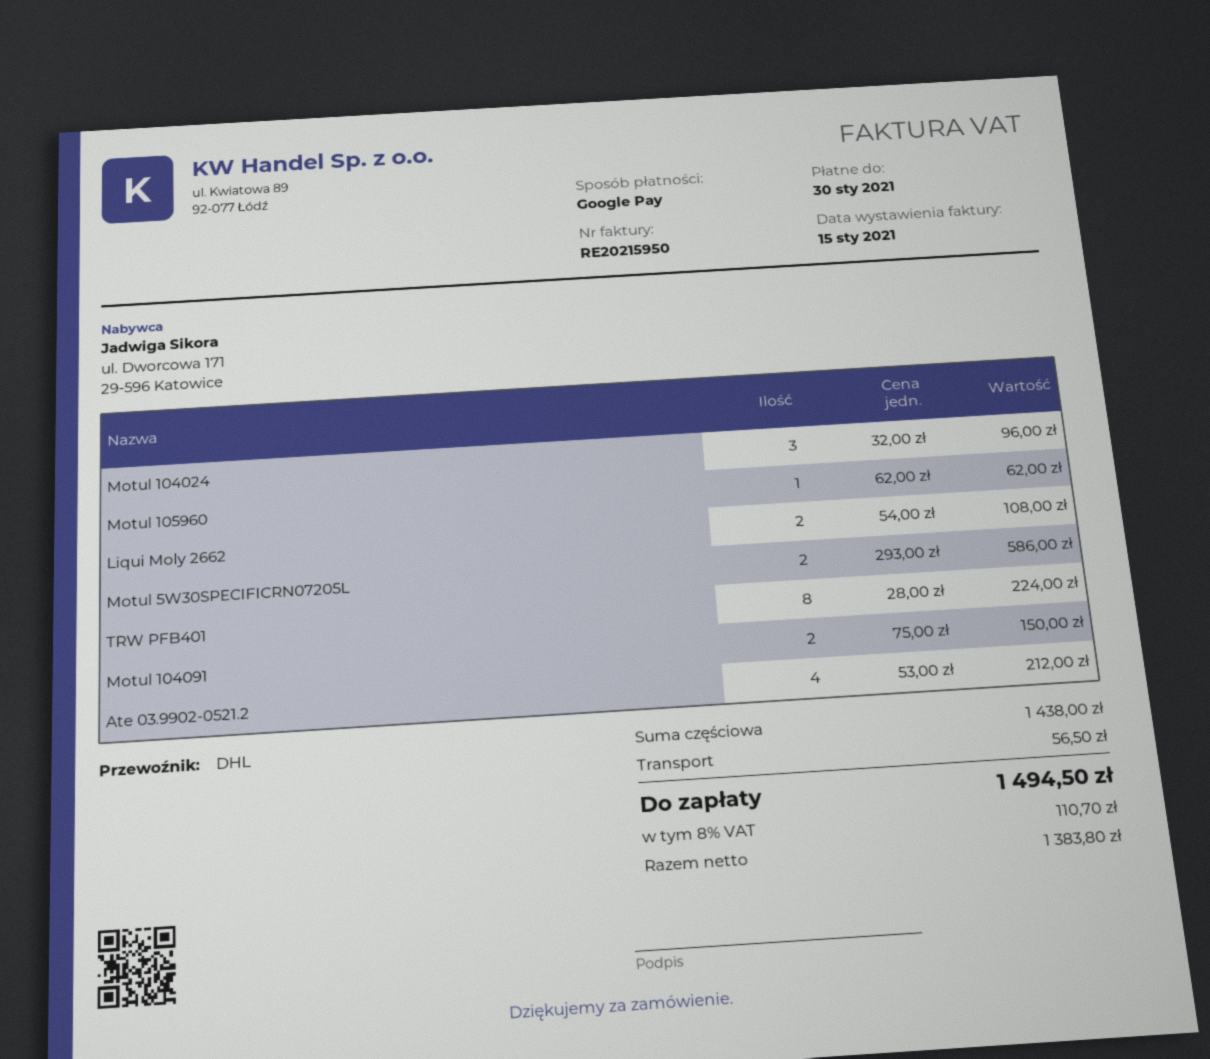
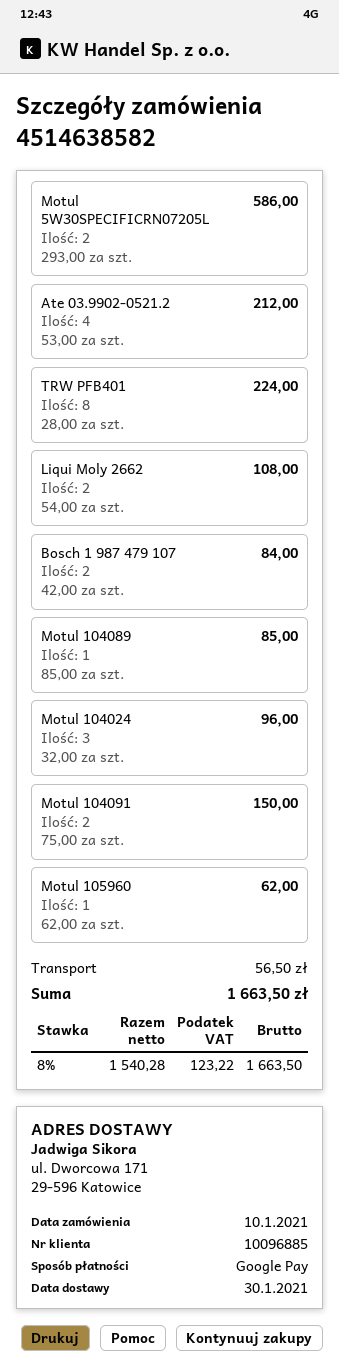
Bosch 1 987 479 107: none -> 2 x 42.00 = 84.00
Motul 104089: none -> 1 x 85.00 = 85.00
net: 1383.80 -> 1540.28
tax: 8% = 110.70 -> 8% = 123.22
total: 1494.50 -> 1663.50

